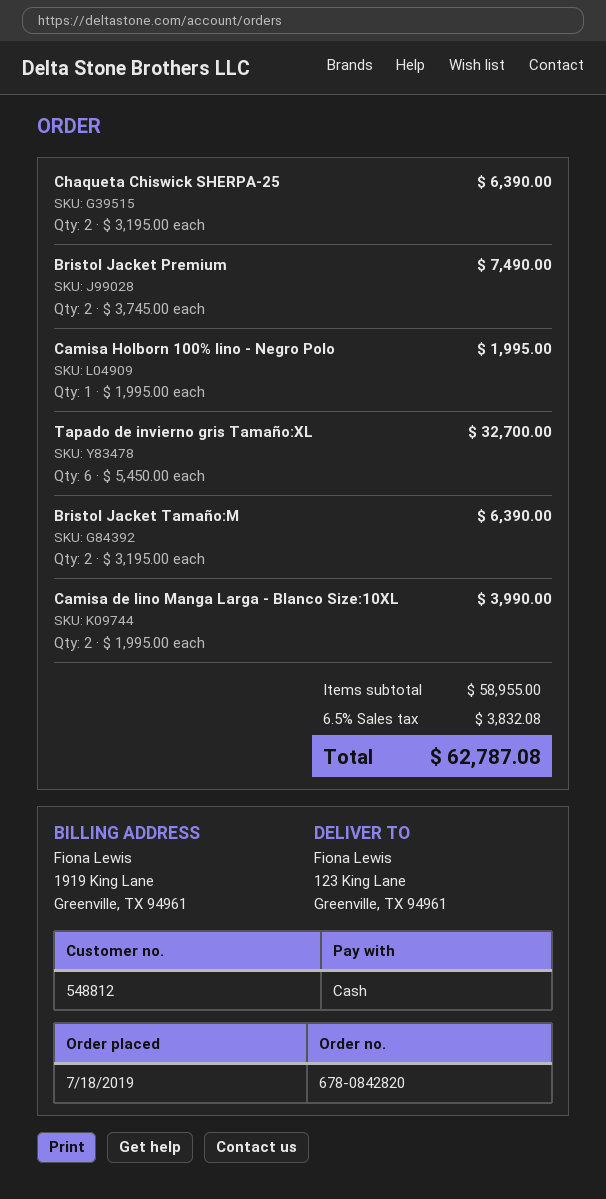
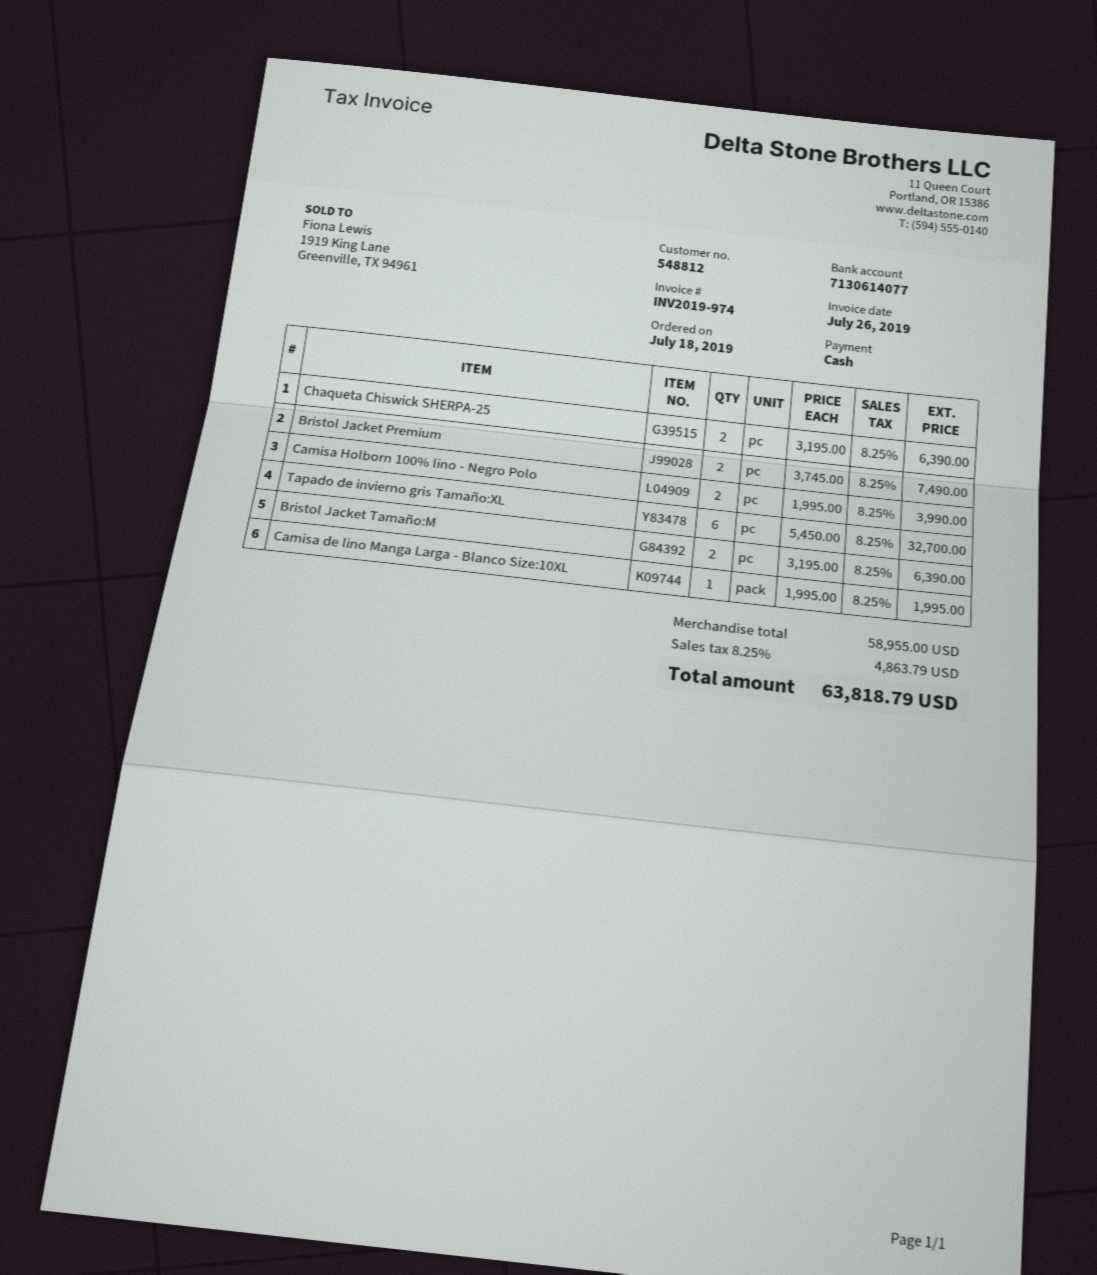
Camisa Holborn 100% lino - Negro Polo: 1 x 1995.00 = 1995.00 -> 2 x 1995.00 = 3990.00
Camisa de lino Manga Larga - Blanco Size:10XL: 2 x 1995.00 = 3990.00 -> 1 x 1995.00 = 1995.00
tax: 6.5% = 3832.08 -> 8.25% = 4863.79
total: 62787.08 -> 63818.79

